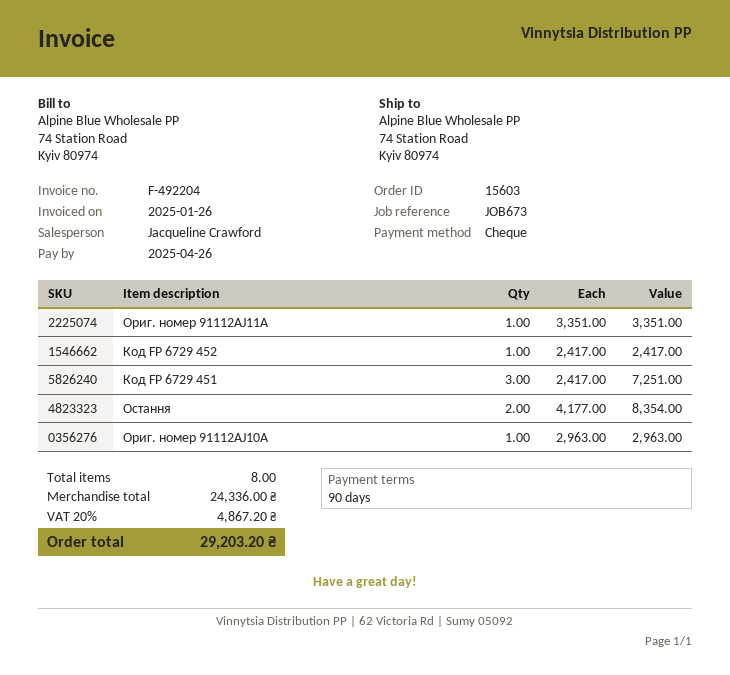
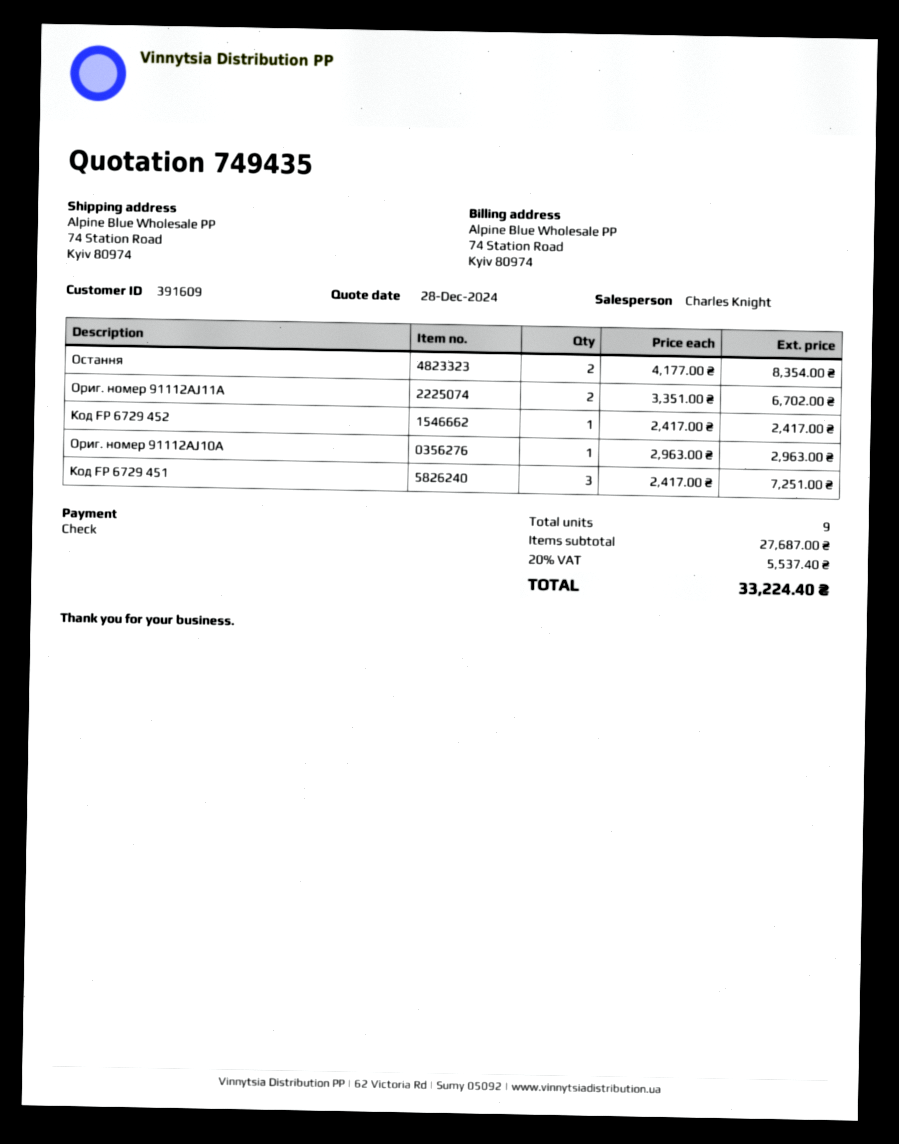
sales rep: Jacqueline Crawford -> Charles Knight
Ориг. номер 91112AJ11A: 1 x 3351.00 = 3351.00 -> 2 x 3351.00 = 6702.00
total quantity: 8 -> 9
subtotal: 24336.00 -> 27687.00
tax: 20% = 4867.20 -> 20% = 5537.40
total: 29203.20 -> 33224.40

